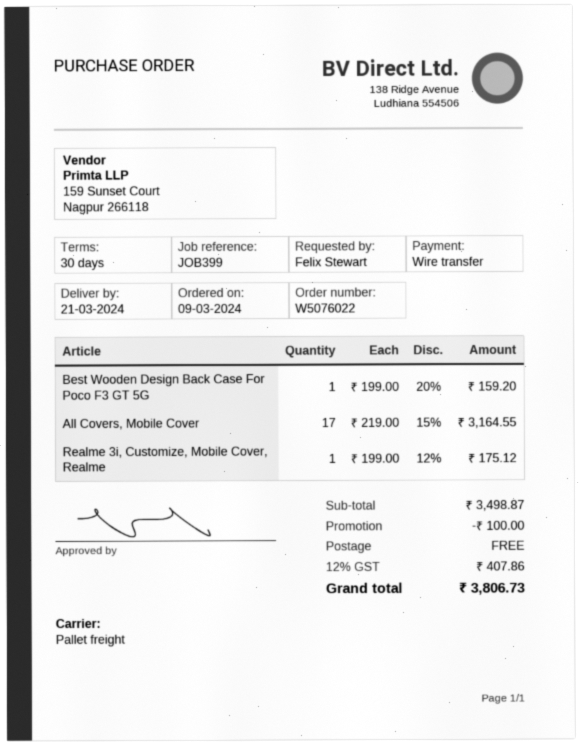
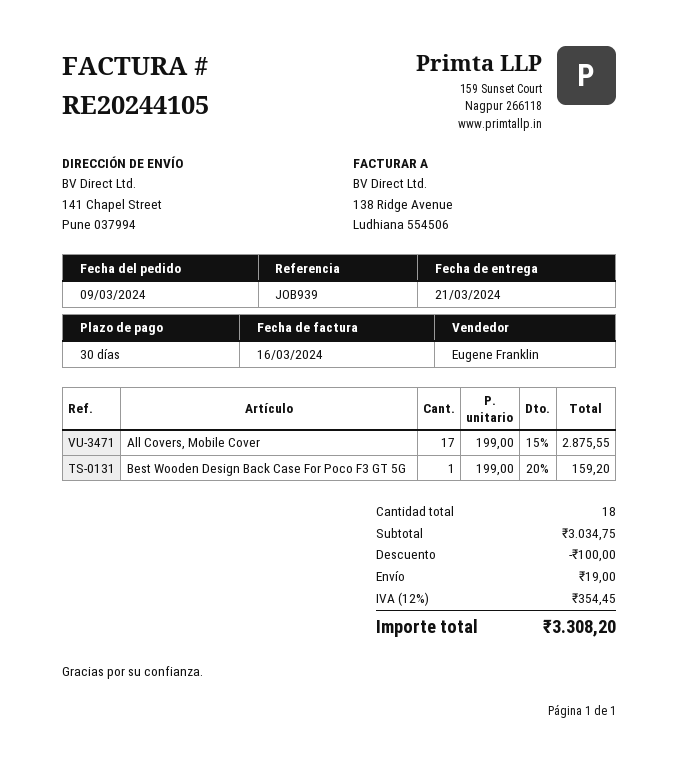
reference: JOB399 -> JOB939
All Covers, Mobile Cover: 17 x 219.00 - 15% = 3164.55 -> 17 x 199.00 - 15% = 2875.55
Realme 3i, Customize, Mobile Cover, Realme: 1 x 199.00 - 12% = 175.12 -> none
subtotal: 3498.87 -> 3034.75
shipping: 0.00 -> 19.00
tax: 12% = 407.86 -> 12% = 354.45
total: 3806.73 -> 3308.20

